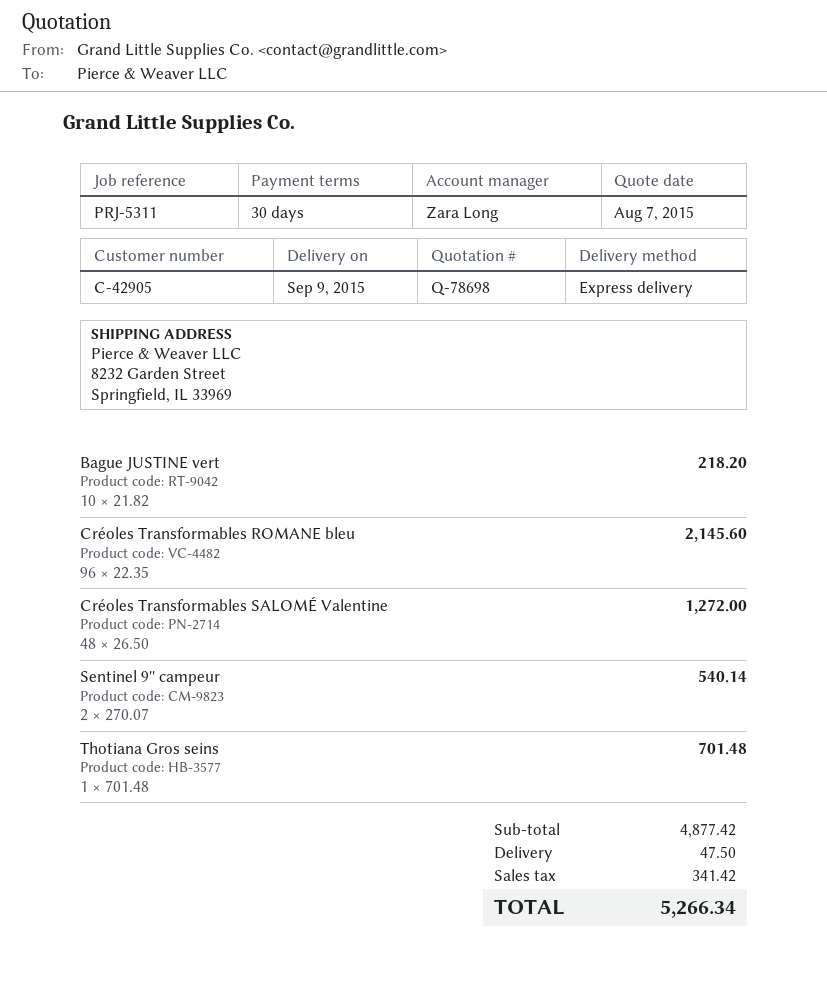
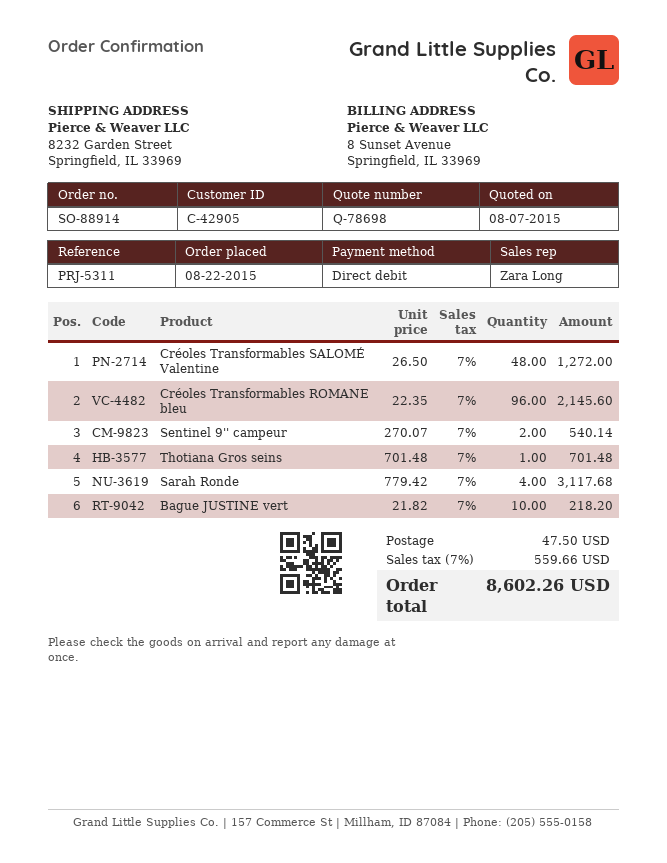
Sarah Ronde: none -> 4 x 779.42 = 3117.68
tax: 341.42 -> 559.66
total: 5266.34 -> 8602.26

